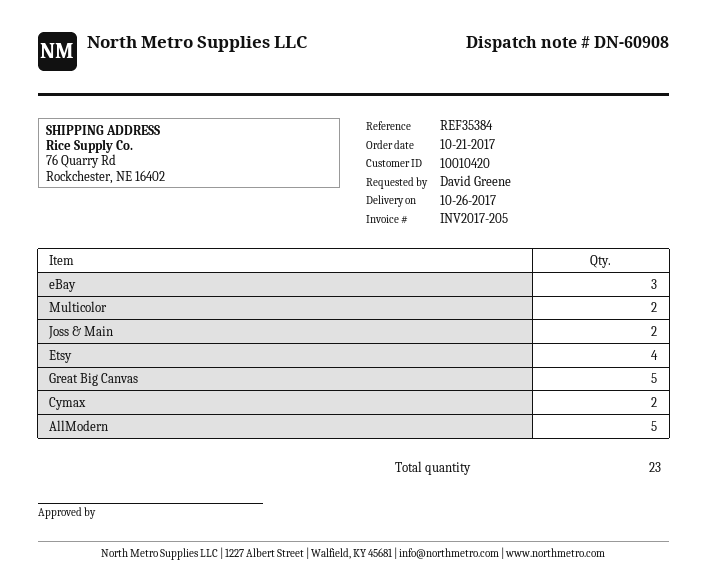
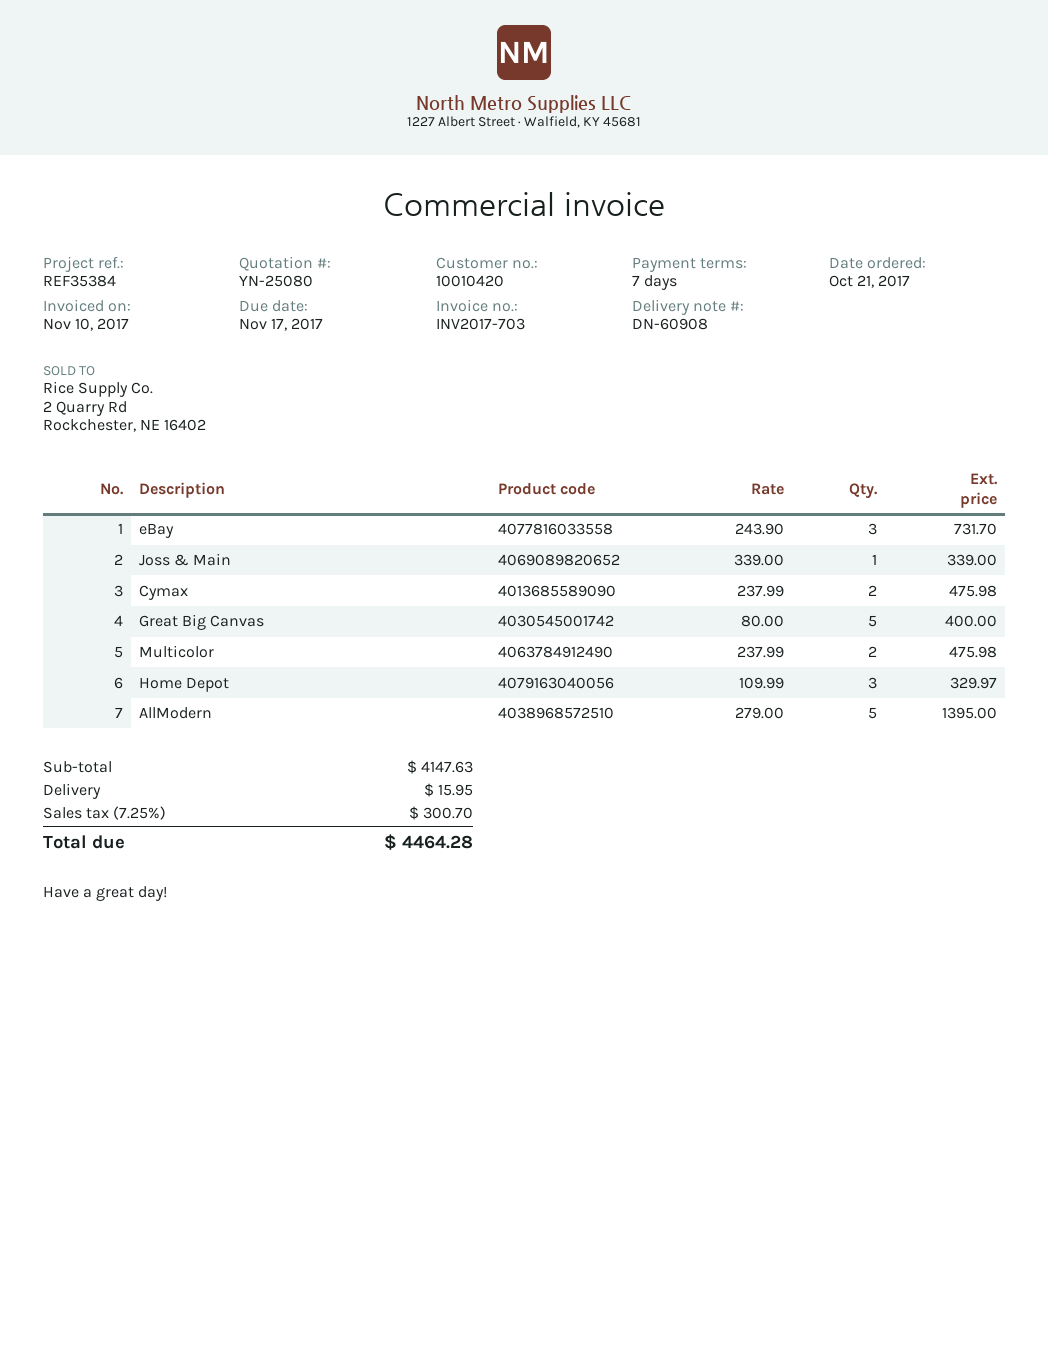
invoice number: INV2017-205 -> INV2017-703
Joss & Main: 2 -> 1
Etsy: 4 -> none
Home Depot: none -> 3

